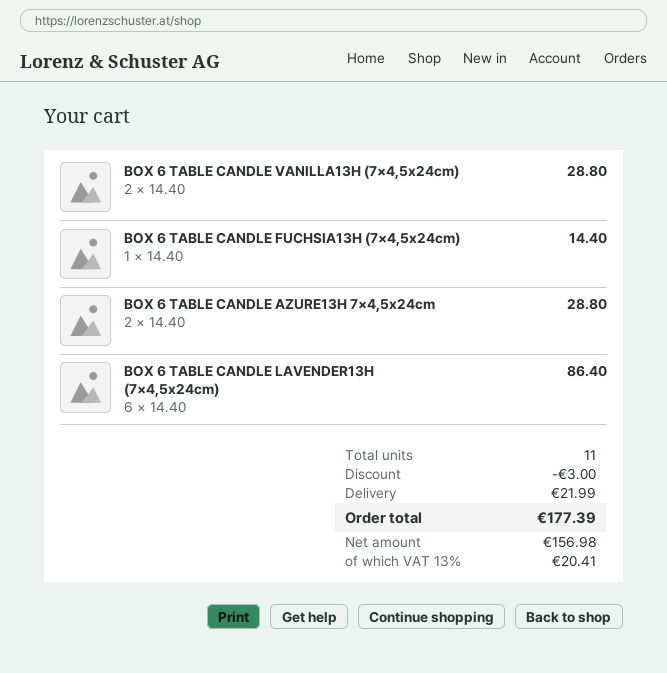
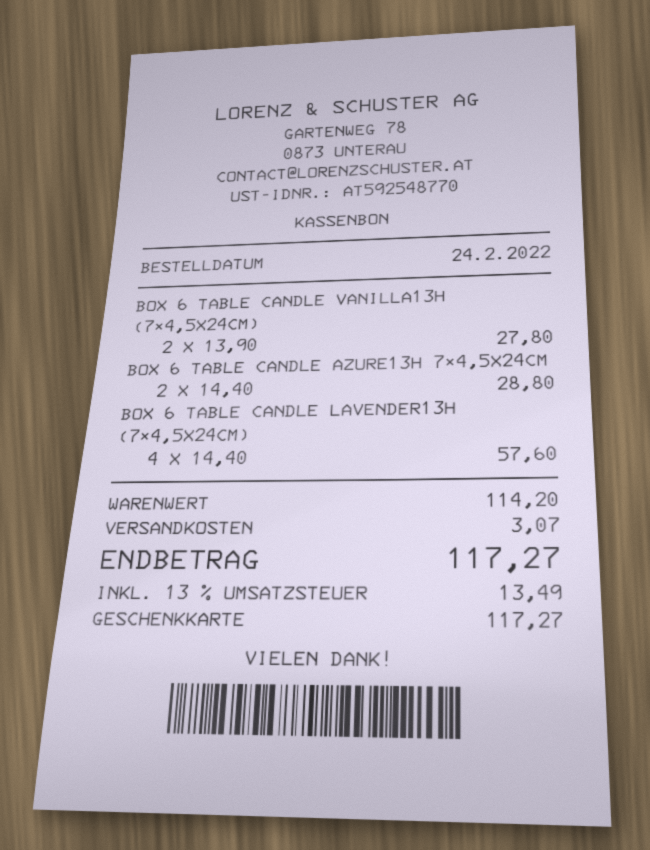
BOX 6 TABLE CANDLE VANILLA13H (7×4,5x24cm): 2 x 14.40 = 28.80 -> 2 x 13.90 = 27.80
BOX 6 TABLE CANDLE FUCHSIA13H (7×4,5x24cm): 1 x 14.40 = 14.40 -> none
BOX 6 TABLE CANDLE LAVENDER13H (7×4,5x24cm): 6 x 14.40 = 86.40 -> 4 x 14.40 = 57.60
discount: 3.00 -> none
shipping: 21.99 -> 3.07
tax: 13% = 20.41 -> 13% = 13.49
total: 177.39 -> 117.27

